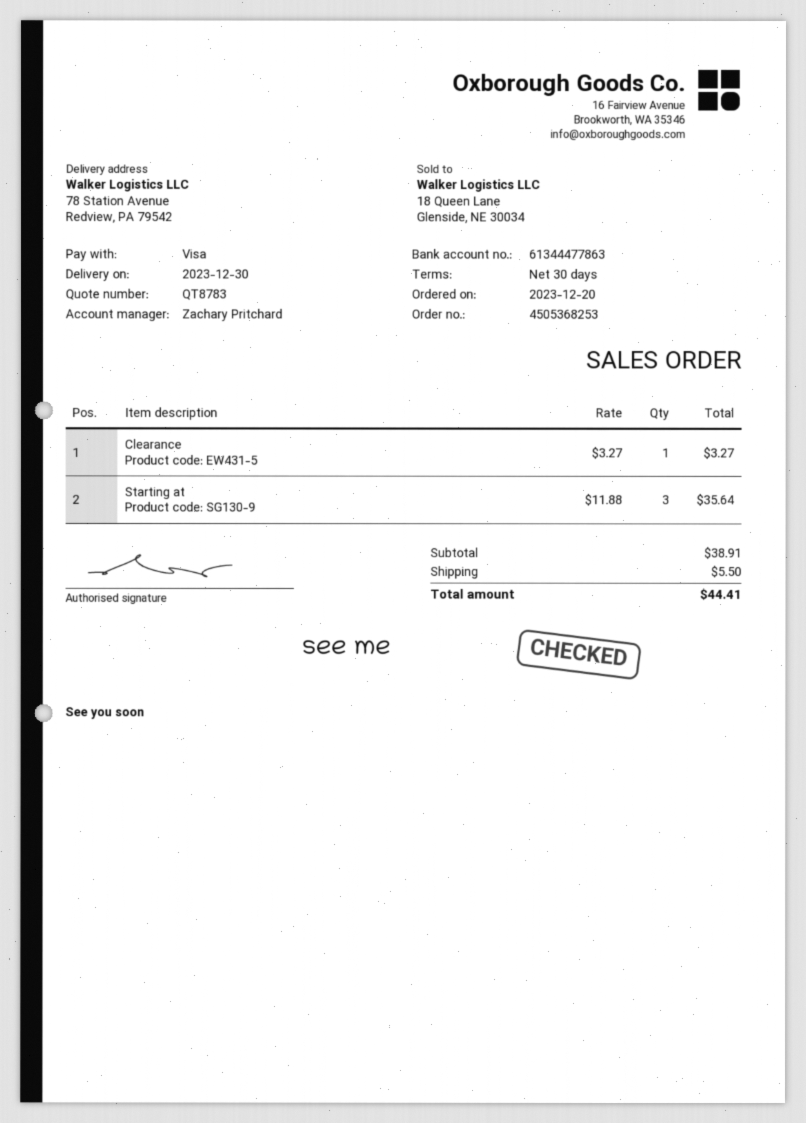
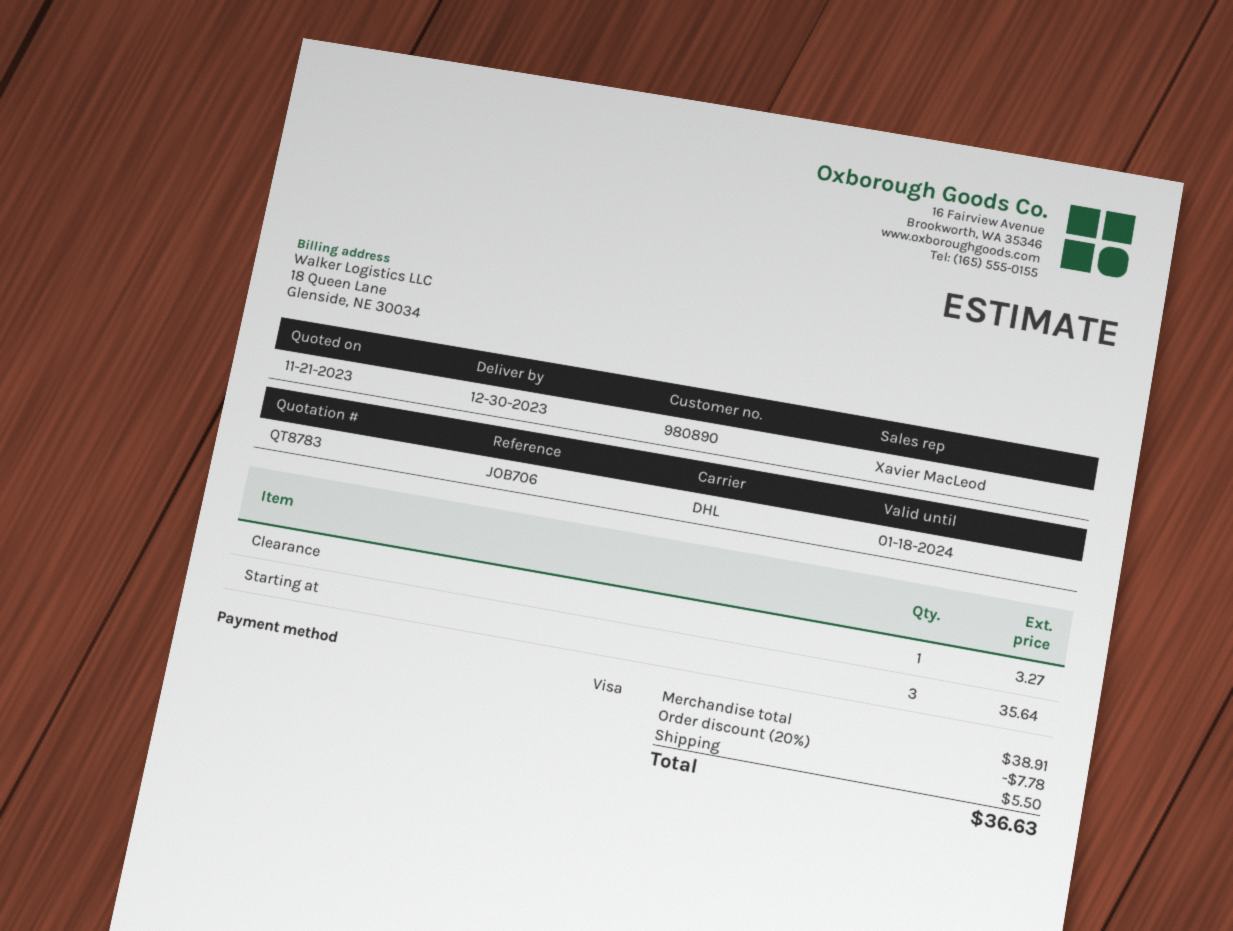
sales rep: Zachary Pritchard -> Xavier MacLeod
discount: none -> 20% = 7.78
total: 44.41 -> 36.63

